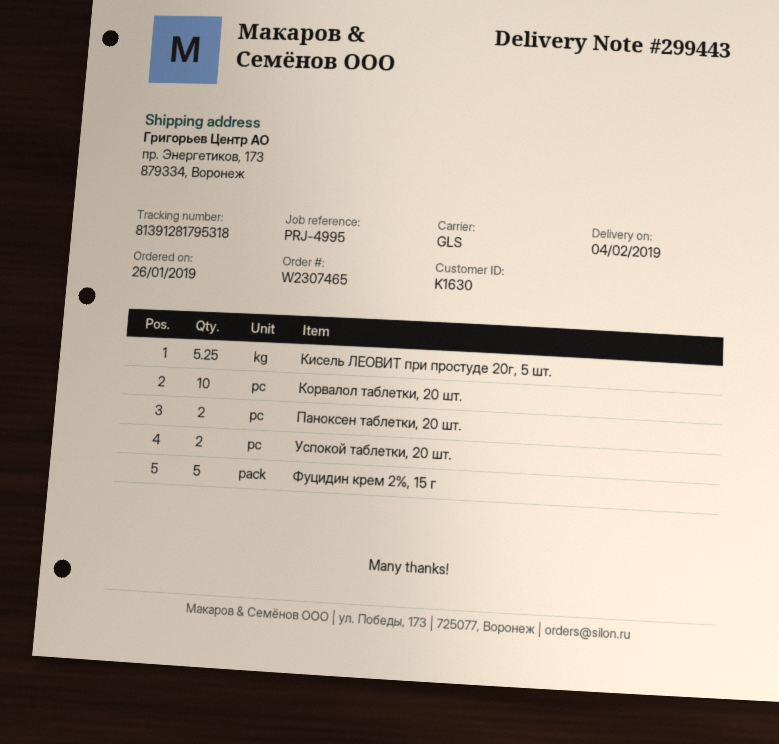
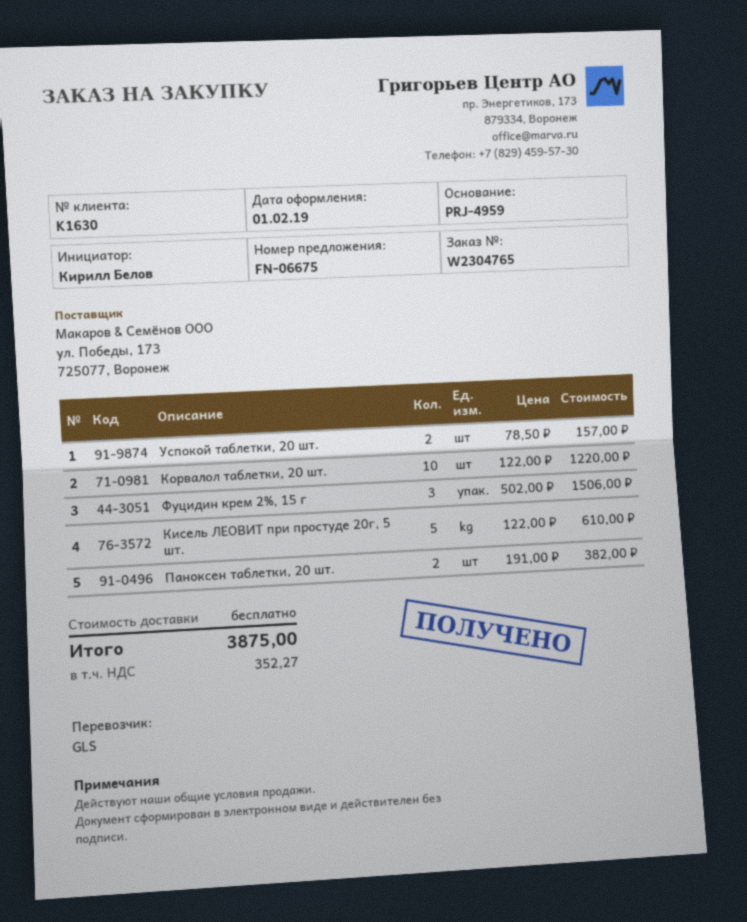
order number: W2307465 -> W2304765
order date: 2019-01-26 -> 2019-02-01
reference: PRJ-4995 -> PRJ-4959
Кисель ЛЕОВИТ при простуде 20г, 5 шт.: 5.25 -> 5
Фуцидин крем 2%, 15 г: 5 -> 3

